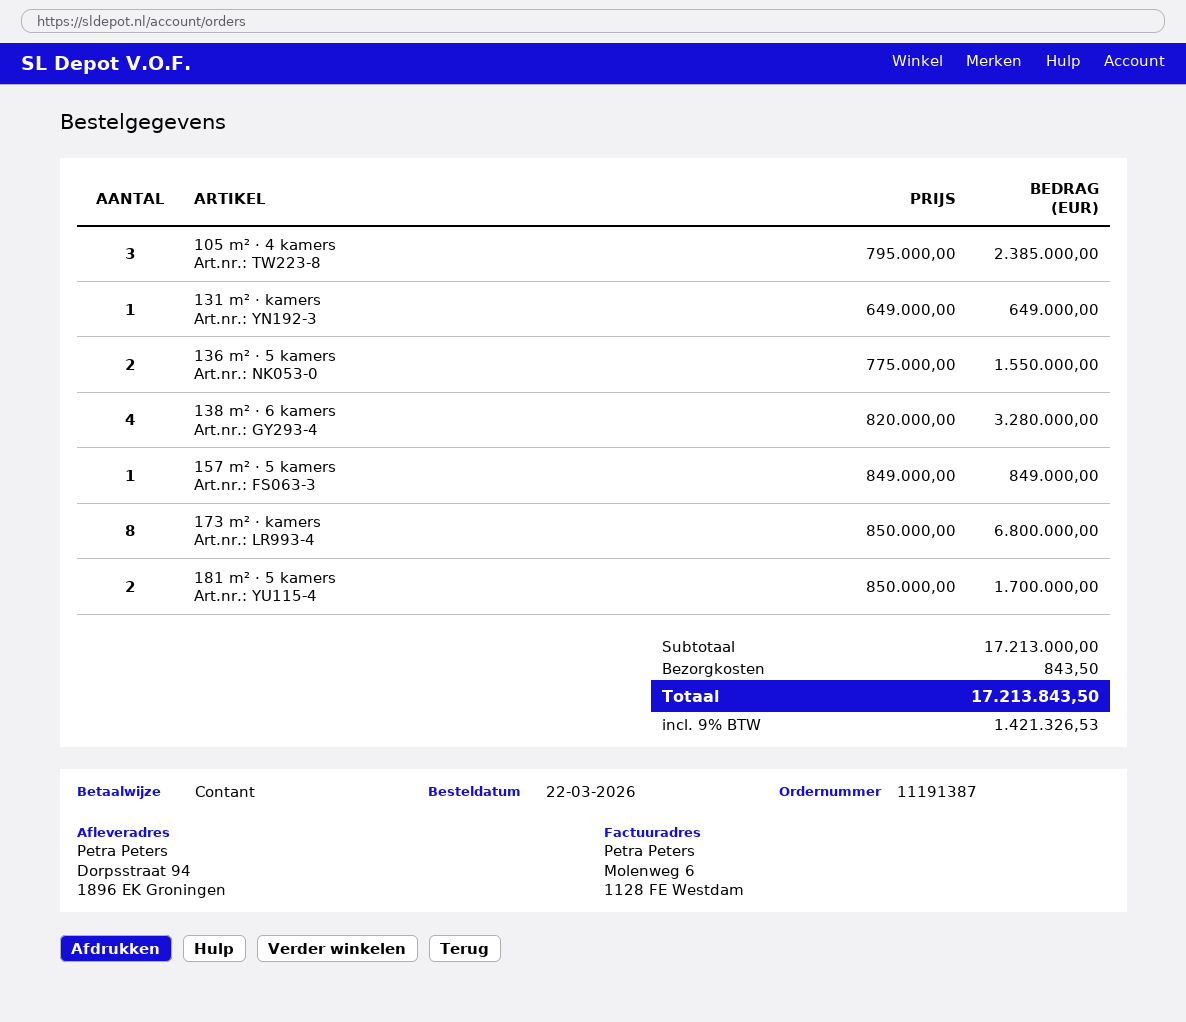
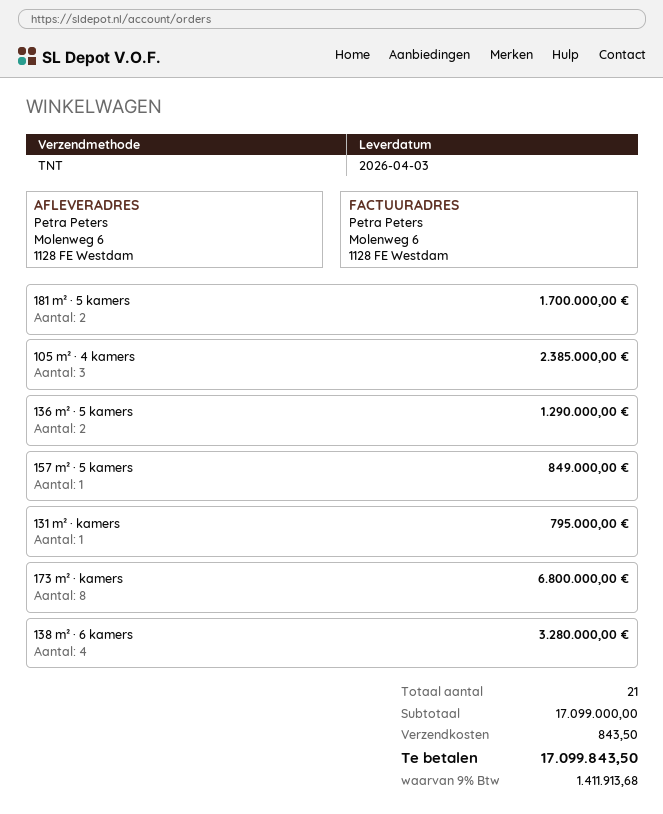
ship to: Dorpsstraat 94, 1896 EK Groningen -> Molenweg 6, 1128 FE Westdam
131 m² · kamers: 1 for 649000.00 -> 1 for 795000.00
136 m² · 5 kamers: 2 for 1550000.00 -> 2 for 1290000.00
subtotal: 17213000.00 -> 17099000.00
tax: 9% = 1421326.53 -> 9% = 1411913.68
total: 17213843.50 -> 17099843.50

